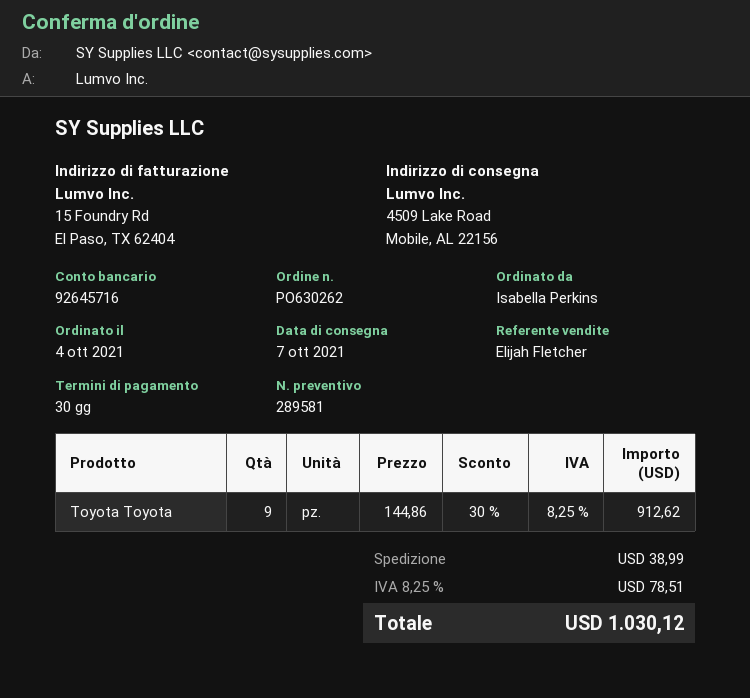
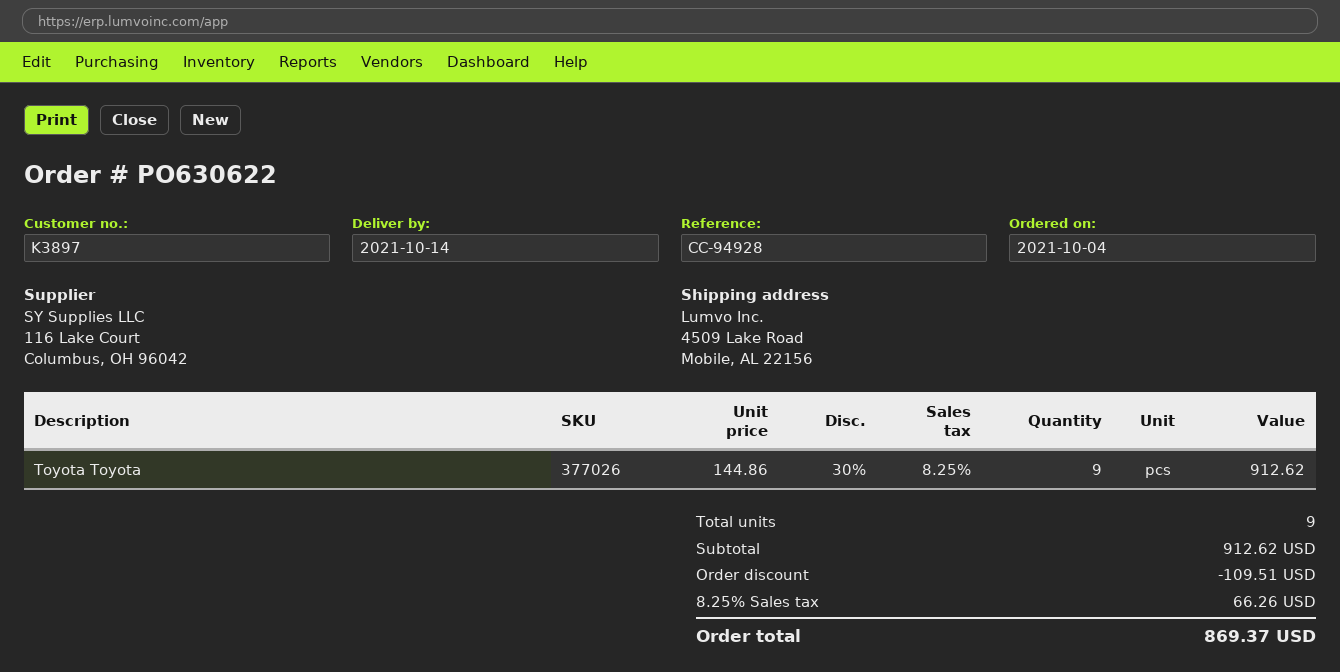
order number: PO630262 -> PO630622
delivery date: 2021-10-07 -> 2021-10-14
discount: none -> 109.51
shipping: 38.99 -> none
tax: 8.25% = 78.51 -> 8.25% = 66.26
total: 1030.12 -> 869.37

